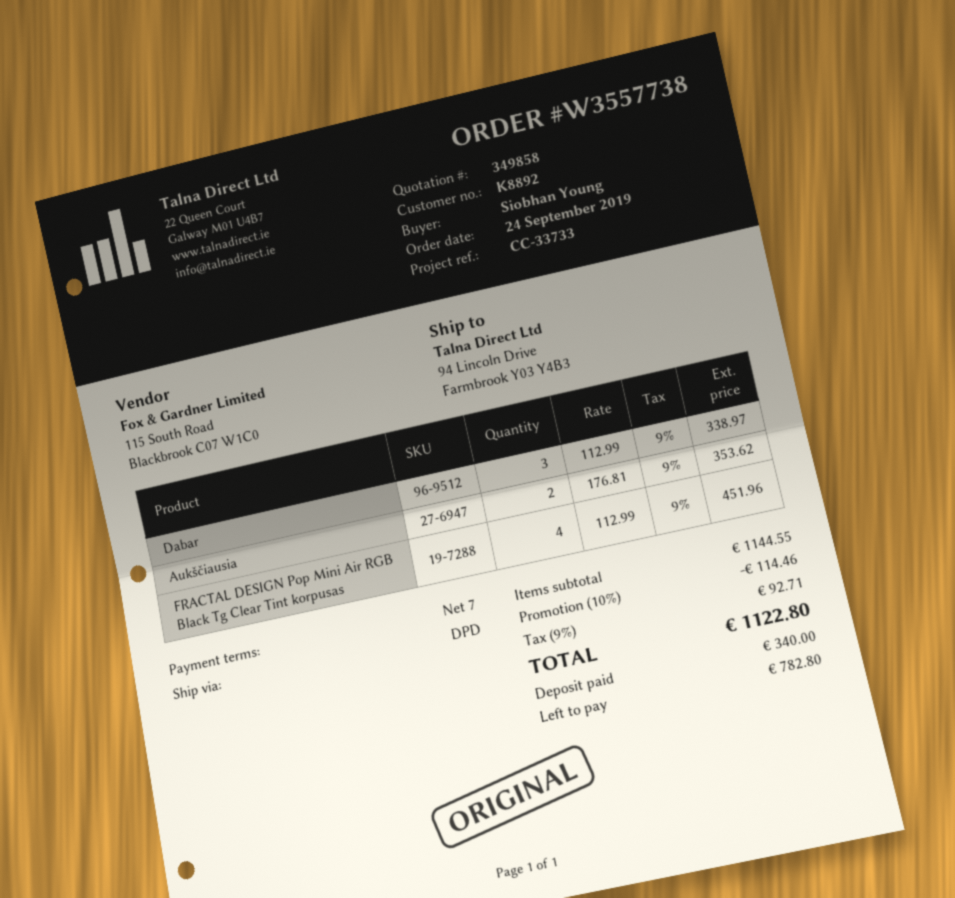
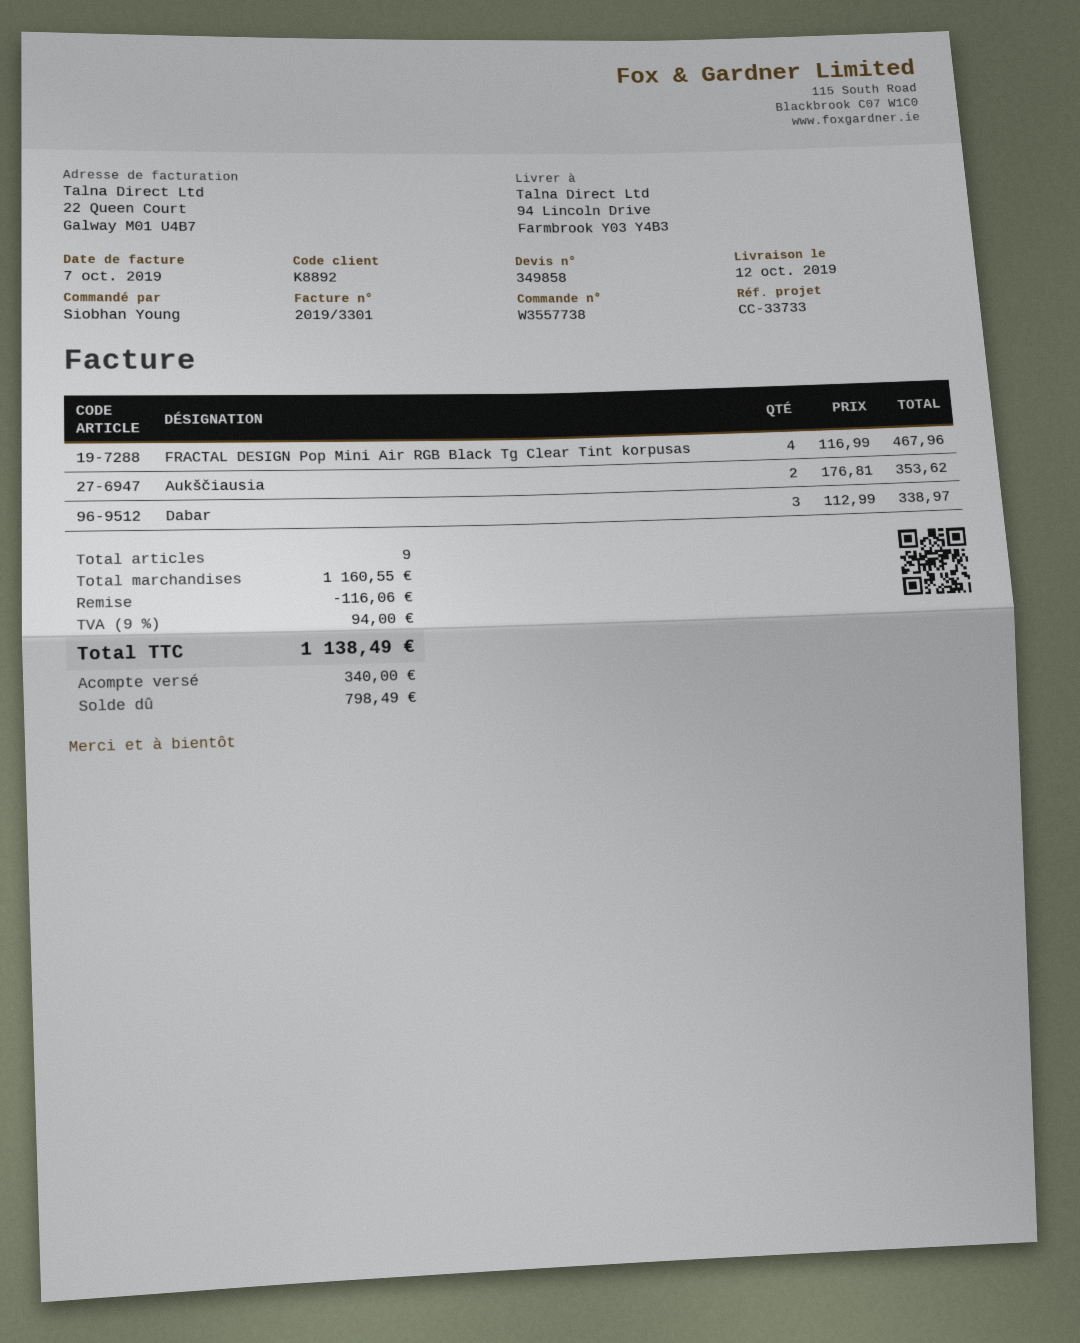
FRACTAL DESIGN Pop Mini Air RGB Black Tg Clear Tint korpusas: 4 x 112.99 = 451.96 -> 4 x 116.99 = 467.96
subtotal: 1144.55 -> 1160.55
discount: 114.46 -> 116.06
tax: 9% = 92.71 -> 9% = 94.00
total: 1122.80 -> 1138.49
balance: 782.80 -> 798.49

